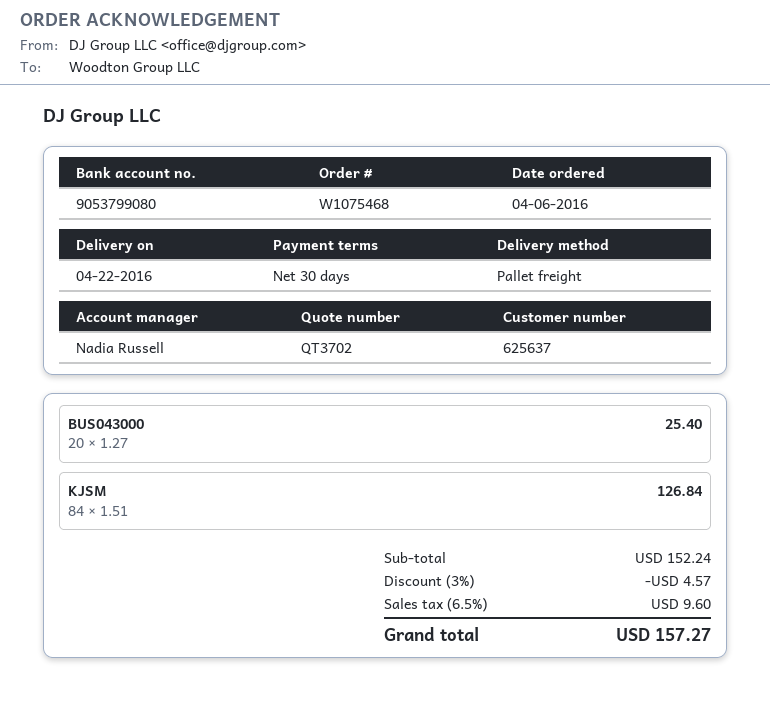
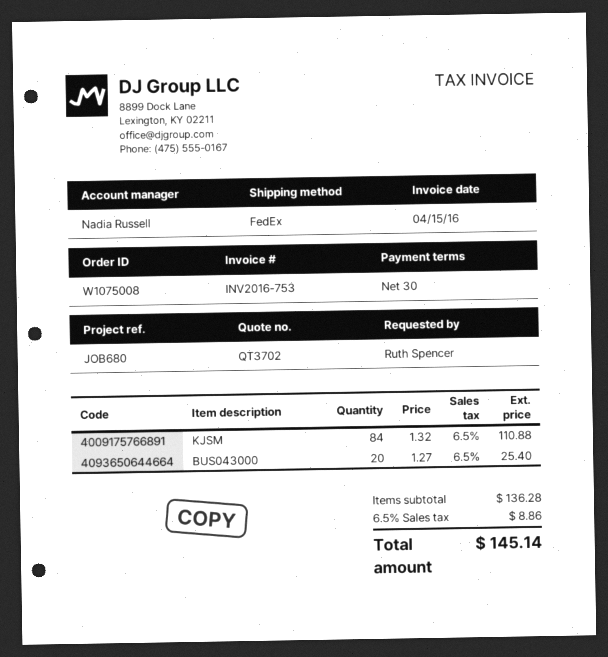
order number: W1075468 -> W1075008
shipping method: pallet freight -> FedEx
KJSM: 84 x 1.51 = 126.84 -> 84 x 1.32 = 110.88
subtotal: 152.24 -> 136.28
discount: 3% = 4.57 -> none
tax: 6.5% = 9.60 -> 6.5% = 8.86
total: 157.27 -> 145.14

